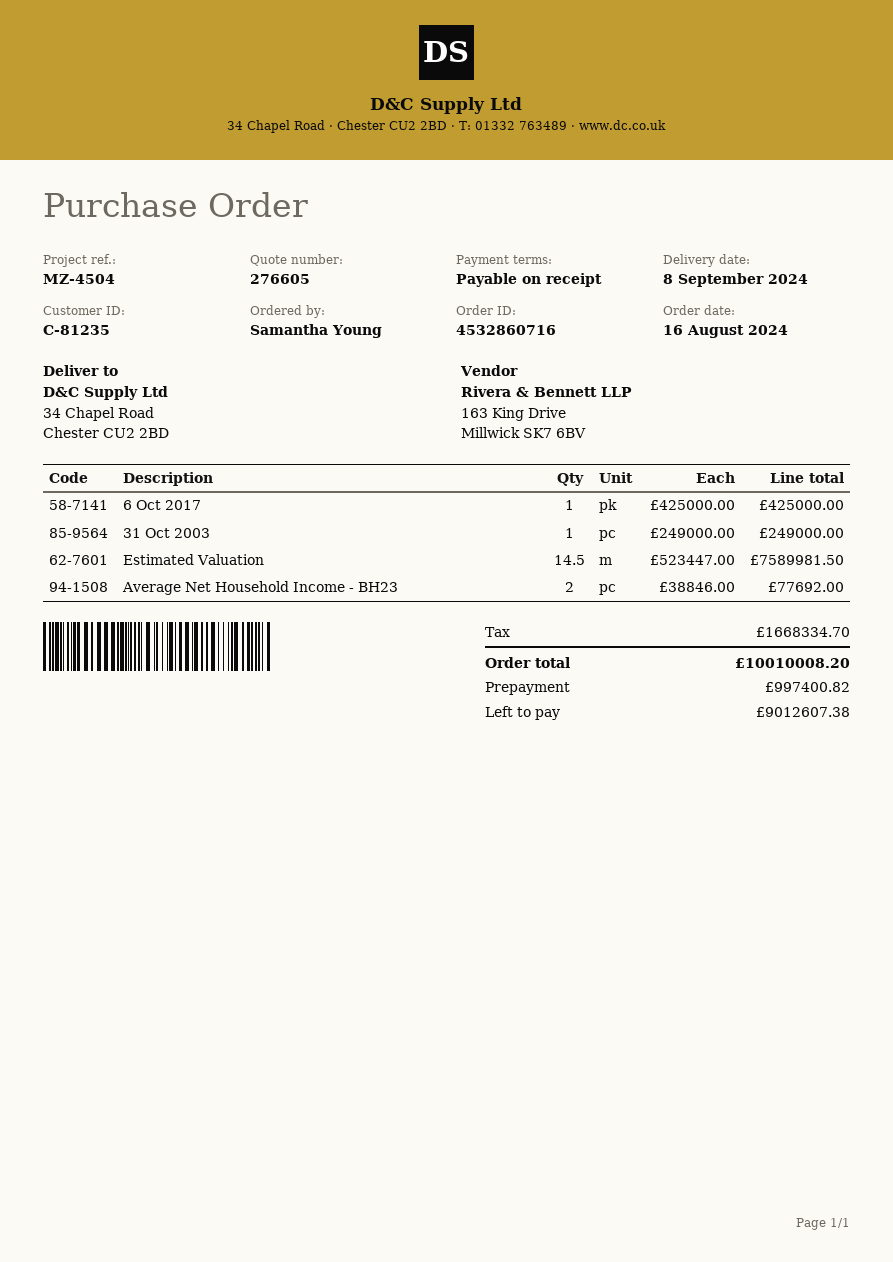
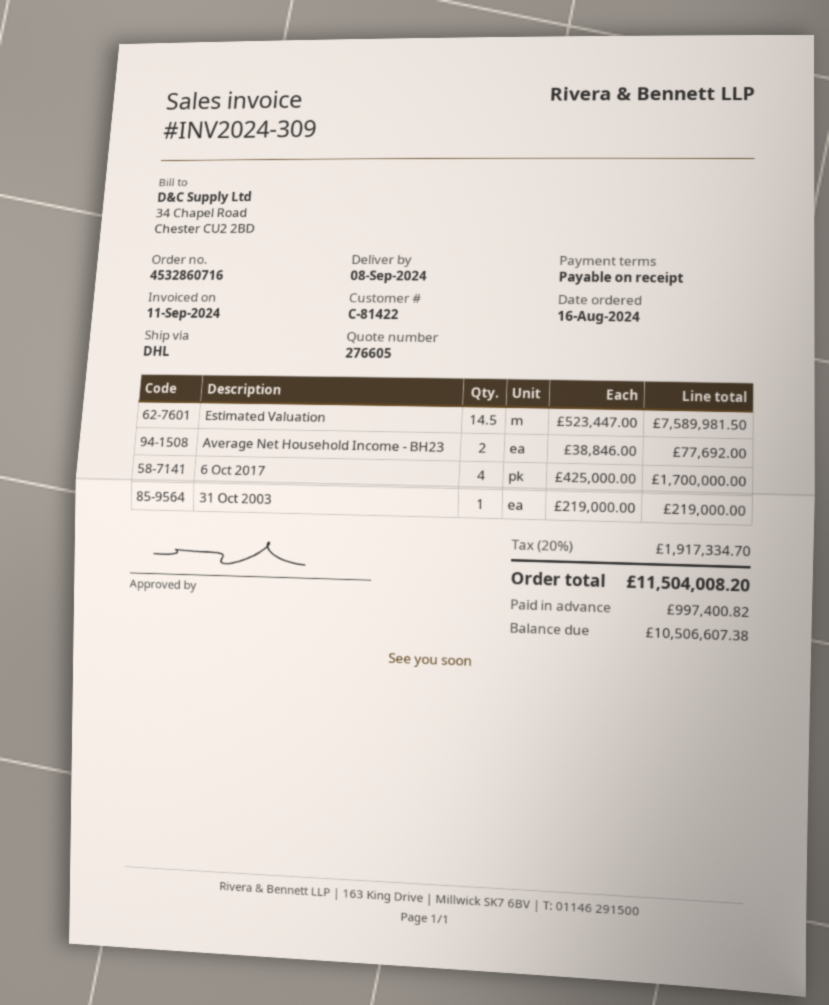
customer number: C-81235 -> C-81422
6 Oct 2017: 1 x 425000.00 = 425000.00 -> 4 x 425000.00 = 1700000.00
31 Oct 2003: 1 x 249000.00 = 249000.00 -> 1 x 219000.00 = 219000.00
tax: 1668334.70 -> 1917334.70
total: 10010008.20 -> 11504008.20
balance: 9012607.38 -> 10506607.38

